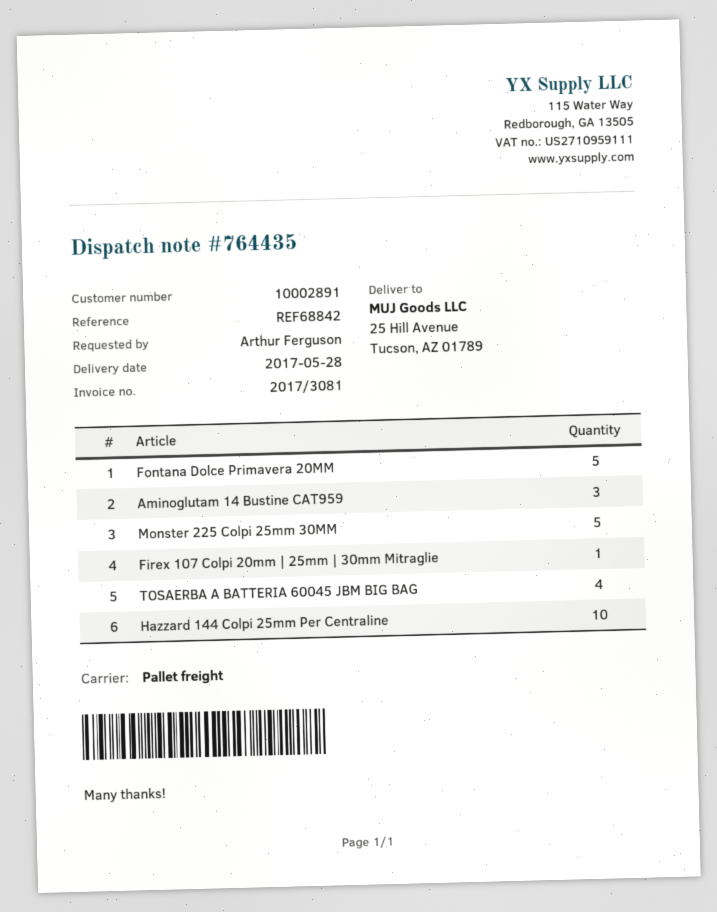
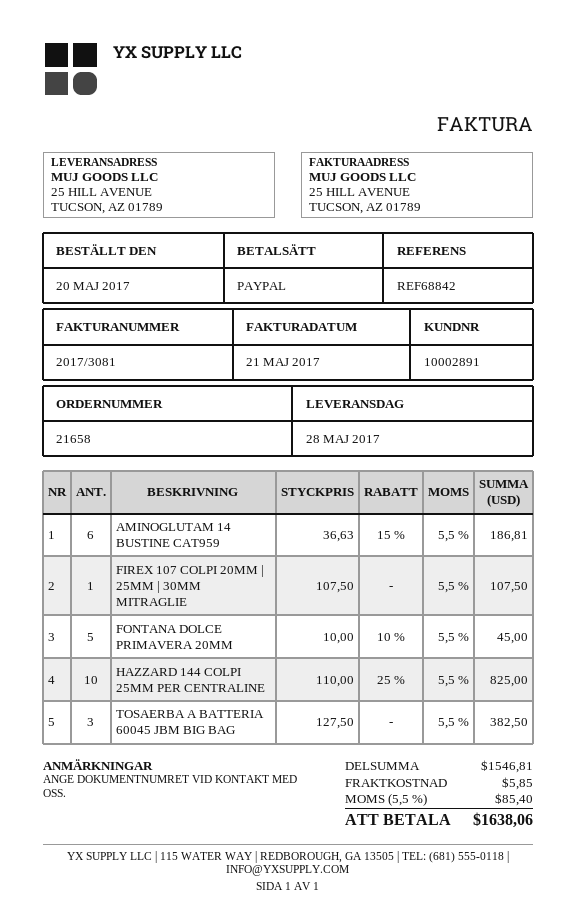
Aminoglutam 14 Bustine CAT959: 3 -> 6
Monster 225 Colpi 25mm 30MM: 5 -> none
TOSAERBA A BATTERIA 60045 JBM BIG BAG: 4 -> 3

